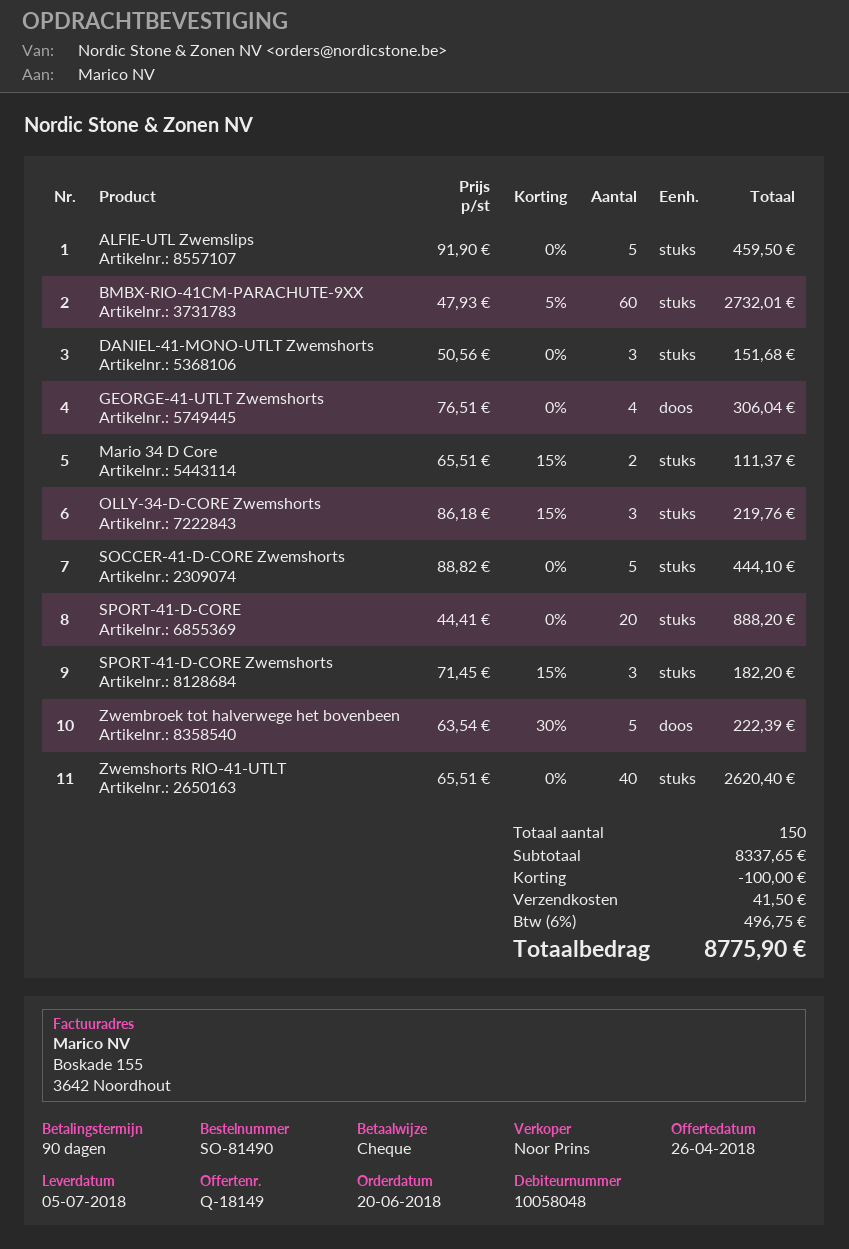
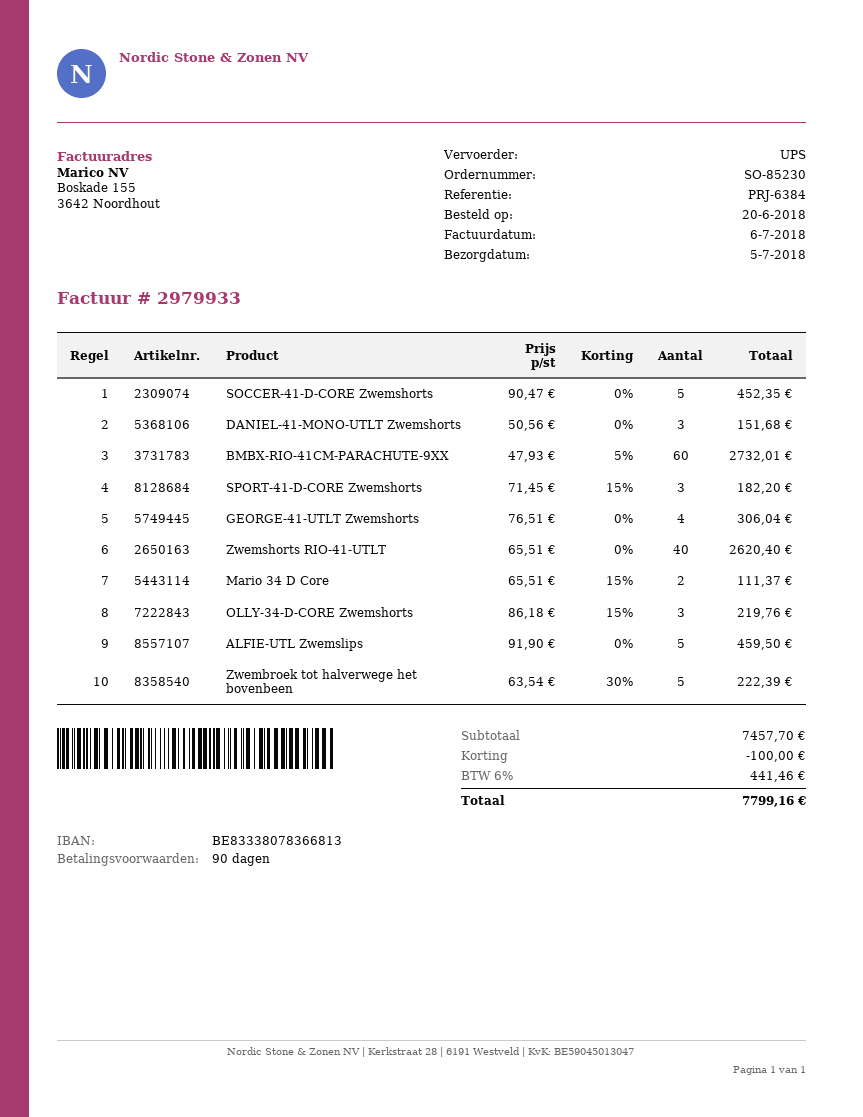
order number: SO-81490 -> SO-85230
SOCCER-41-D-CORE Zwemshorts: 5 x 88.82 = 444.10 -> 5 x 90.47 = 452.35
SPORT-41-D-CORE: 20 x 44.41 = 888.20 -> none
subtotal: 8337.65 -> 7457.70
shipping: 41.50 -> none
tax: 6% = 496.75 -> 6% = 441.46
total: 8775.90 -> 7799.16

